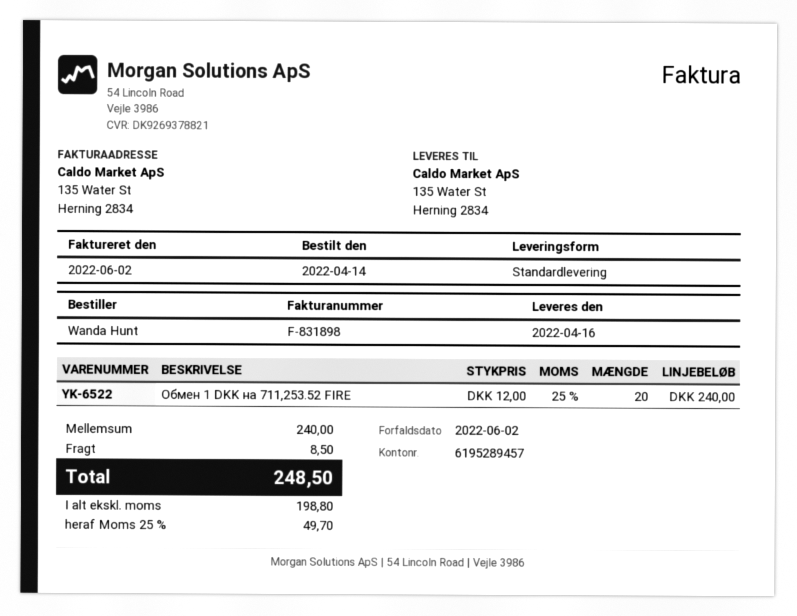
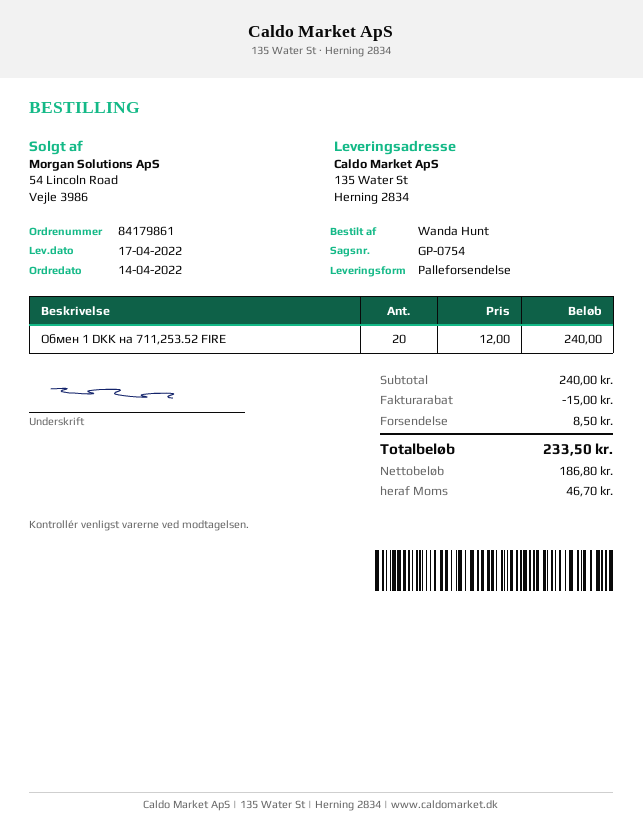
delivery date: 2022-04-16 -> 2022-04-17
shipping method: standard -> pallet freight
discount: none -> 15.00
net: 198.80 -> 186.80
tax: 49.70 -> 46.70
total: 248.50 -> 233.50

